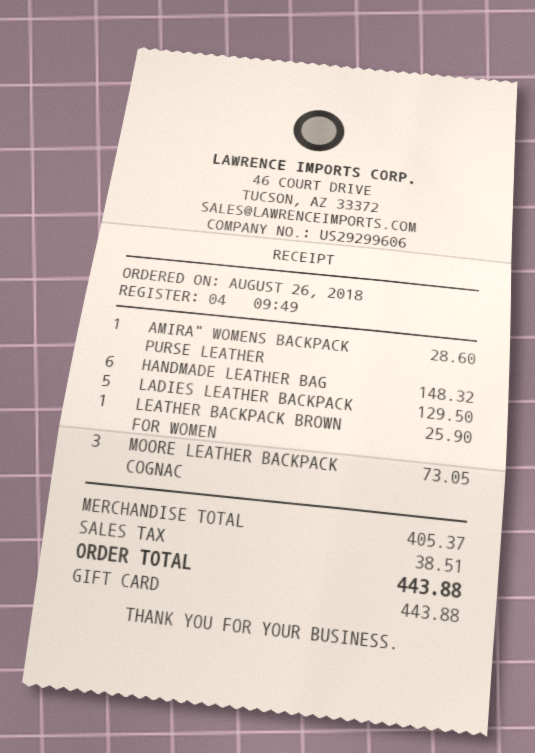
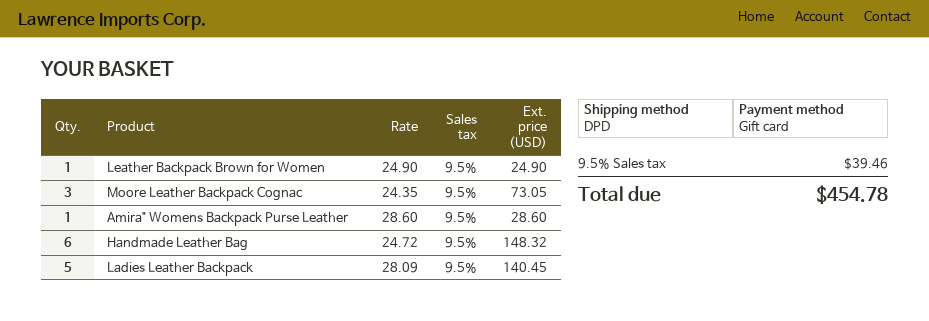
LADIES LEATHER BACKPACK: 5 for 129.50 -> 5 for 140.45
LEATHER BACKPACK BROWN FOR WOMEN: 1 for 25.90 -> 1 for 24.90
tax: 38.51 -> 39.46
total: 443.88 -> 454.78

